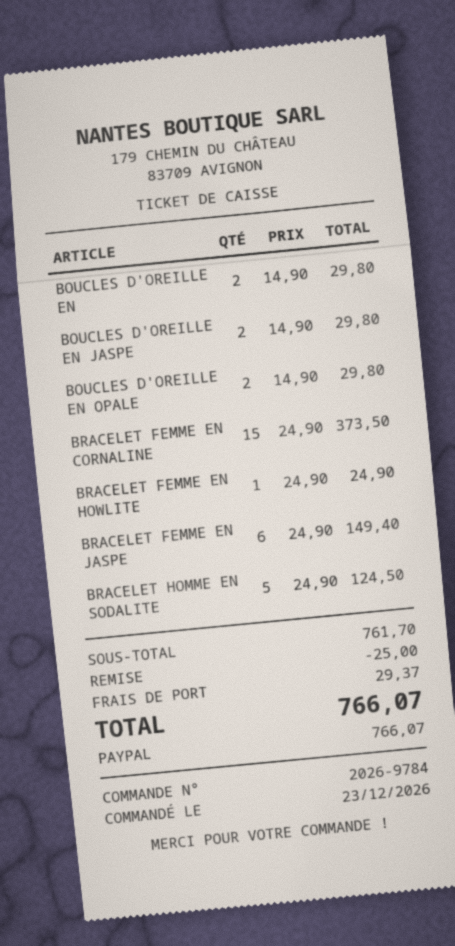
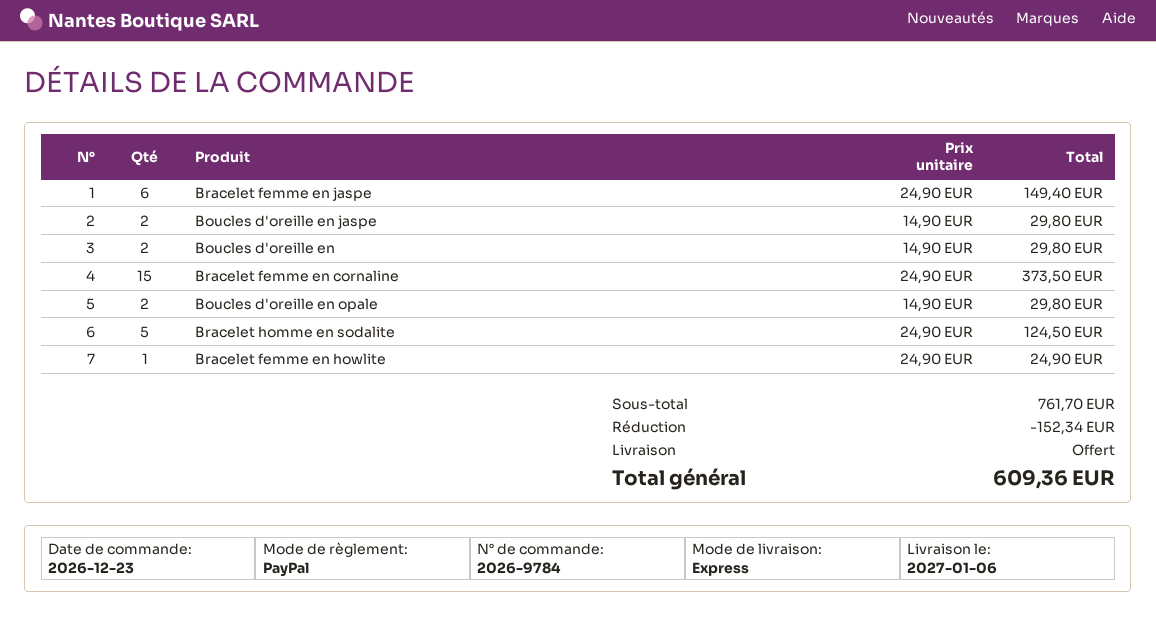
discount: 25.00 -> 152.34
shipping: 29.37 -> 0.00
total: 766.07 -> 609.36

